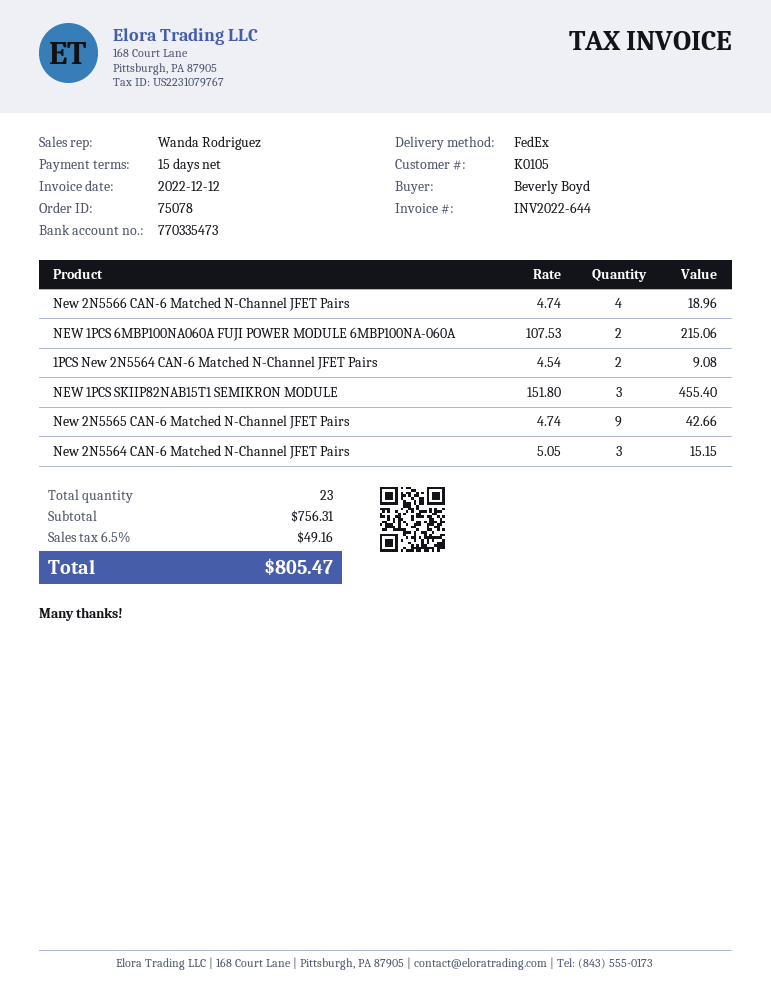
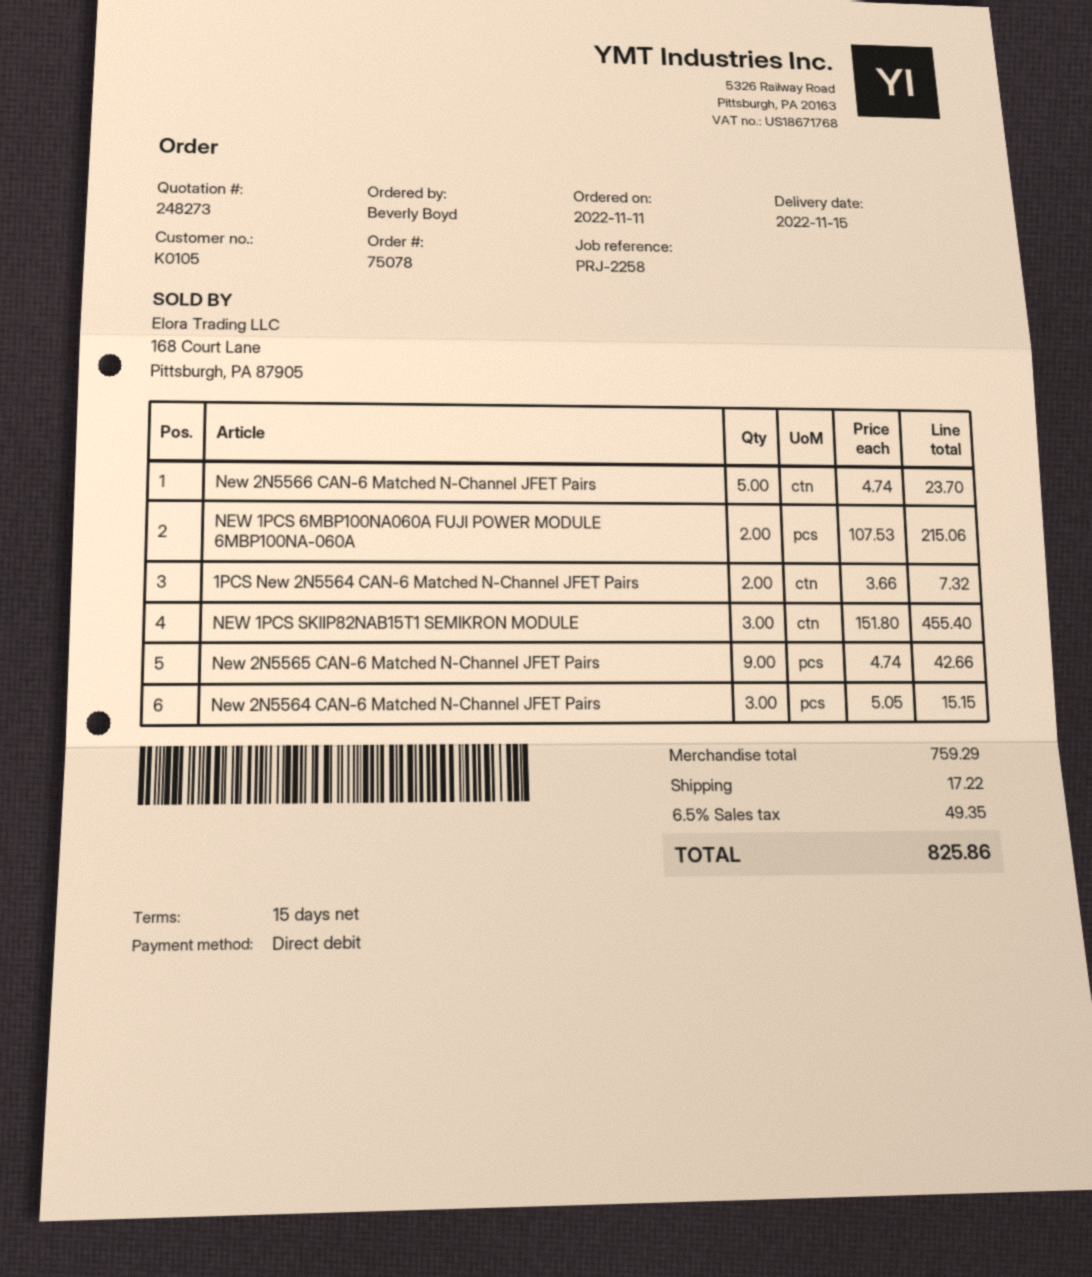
New 2N5566 CAN-6 Matched N-Channel JFET Pairs: 4 x 4.74 = 18.96 -> 5 x 4.74 = 23.70
1PCS New 2N5564 CAN-6 Matched N-Channel JFET Pairs: 2 x 4.54 = 9.08 -> 2 x 3.66 = 7.32
subtotal: 756.31 -> 759.29
shipping: none -> 17.22
tax: 6.5% = 49.16 -> 6.5% = 49.35
total: 805.47 -> 825.86

